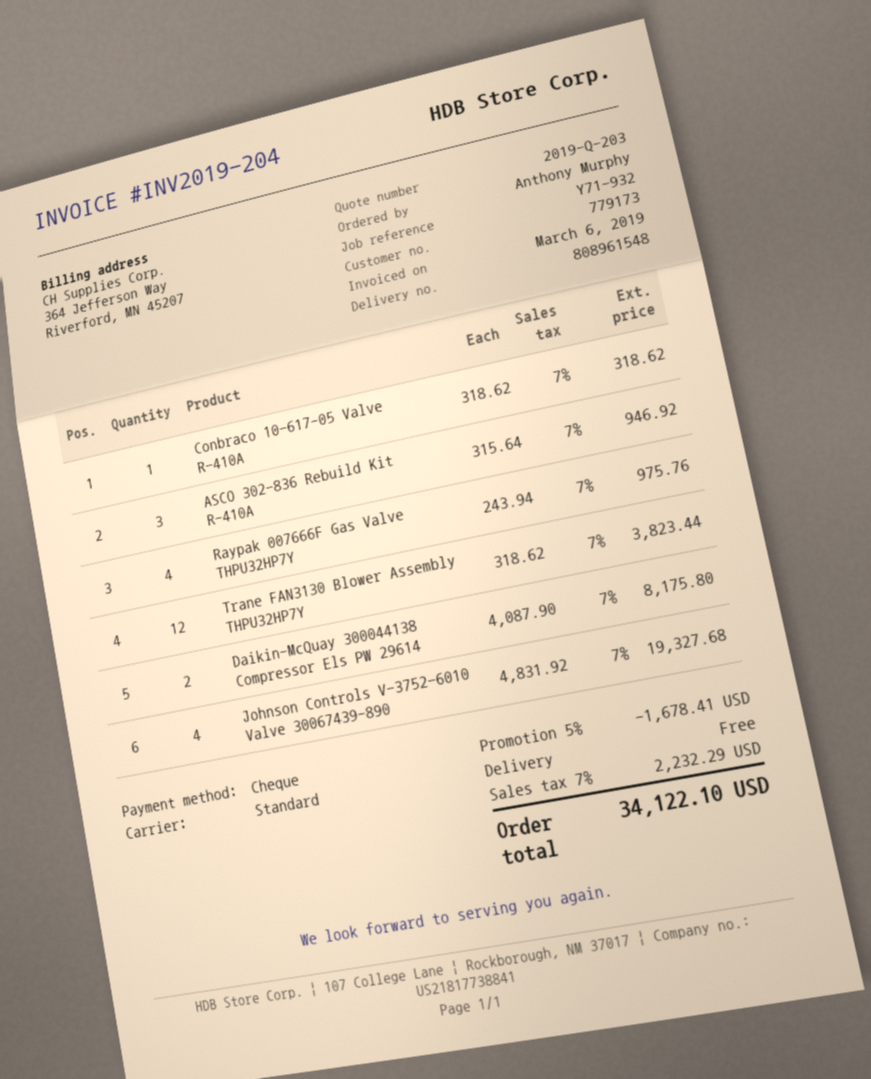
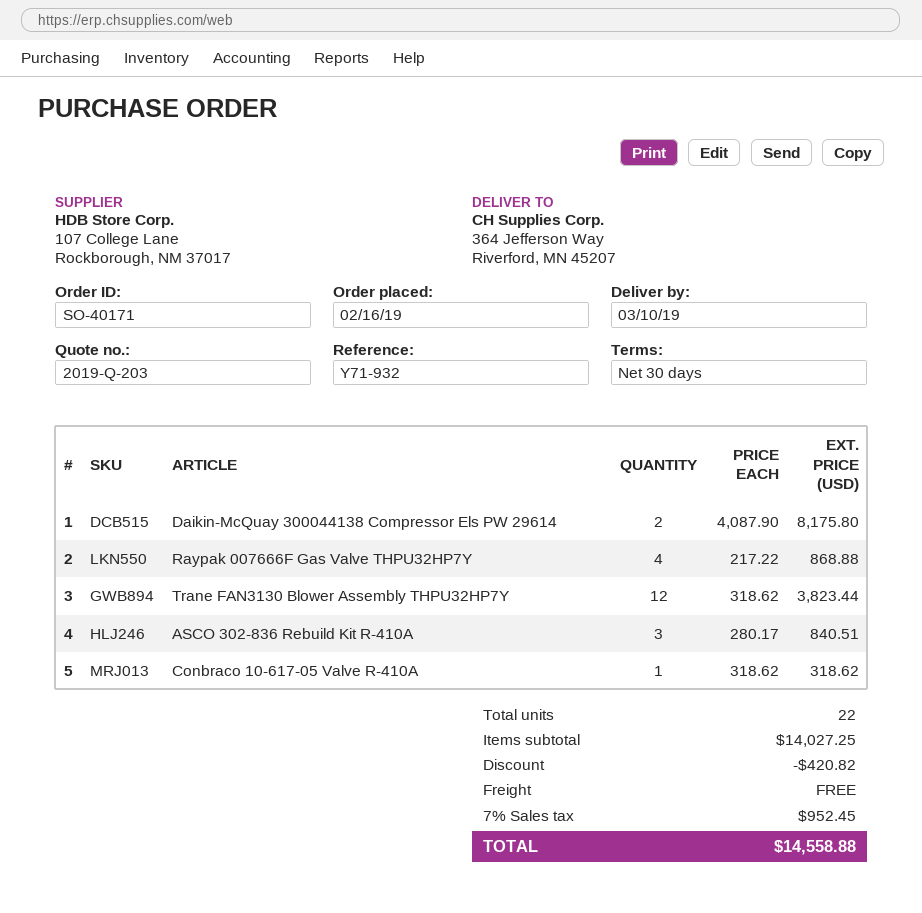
ASCO 302-836 Rebuild Kit R-410A: 3 x 315.64 = 946.92 -> 3 x 280.17 = 840.51
Raypak 007666F Gas Valve THPU32HP7Y: 4 x 243.94 = 975.76 -> 4 x 217.22 = 868.88
Johnson Controls V-3752-6010 Valve 30067439-890: 4 x 4831.92 = 19327.68 -> none
discount: 1678.41 -> 420.82
tax: 7% = 2232.29 -> 7% = 952.45
total: 34122.10 -> 14558.88

